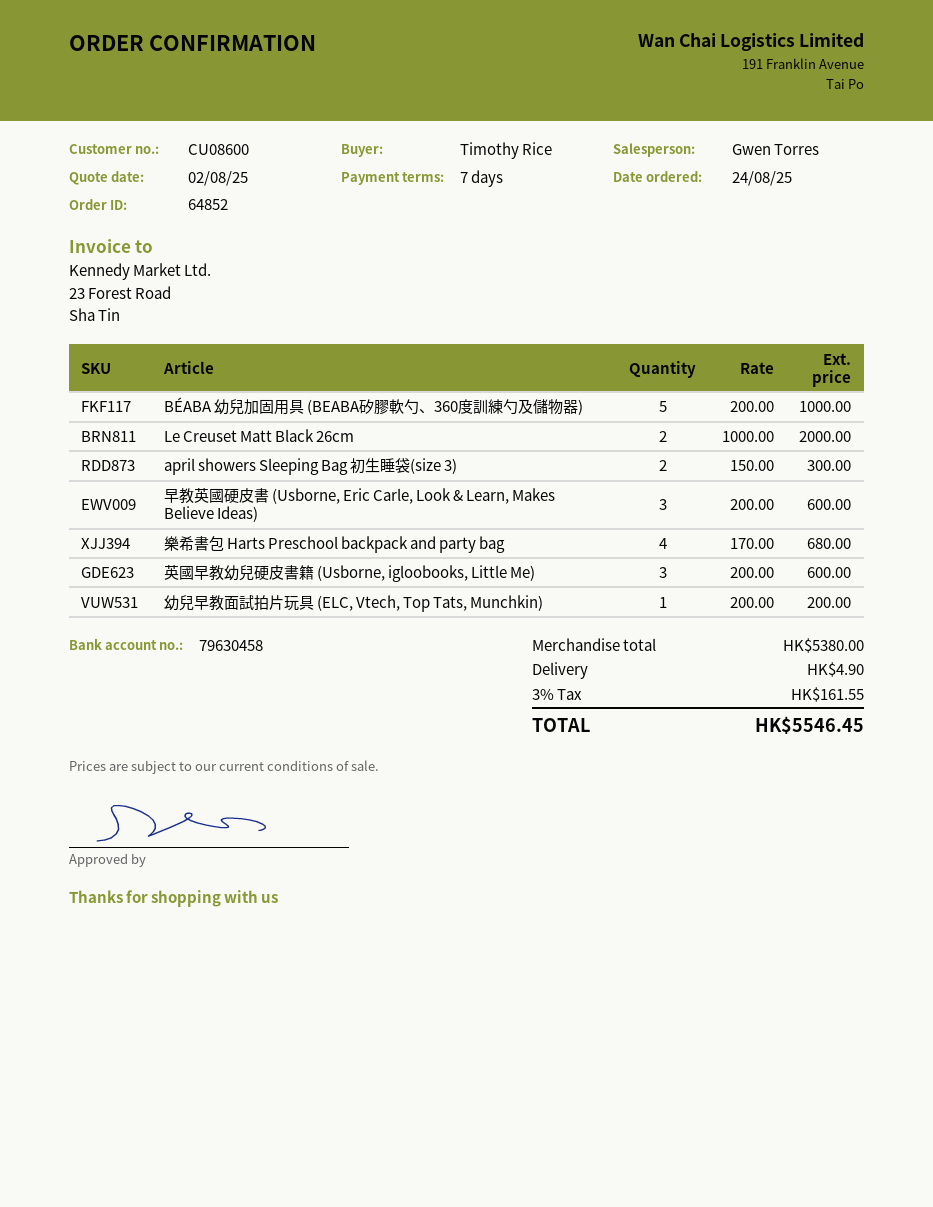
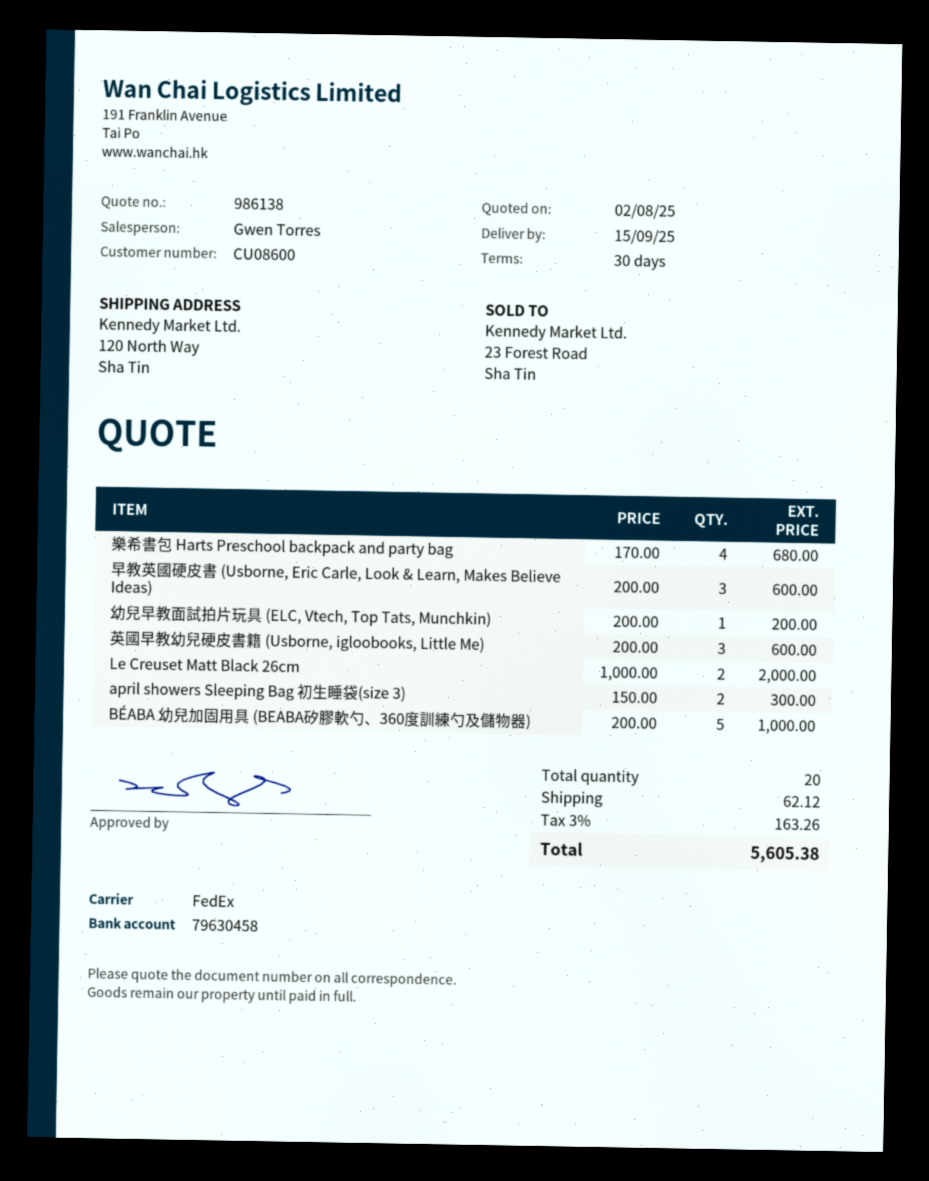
payment terms: 7 days -> 30 days
shipping: 4.90 -> 62.12
tax: 3% = 161.55 -> 3% = 163.26
total: 5546.45 -> 5605.38

